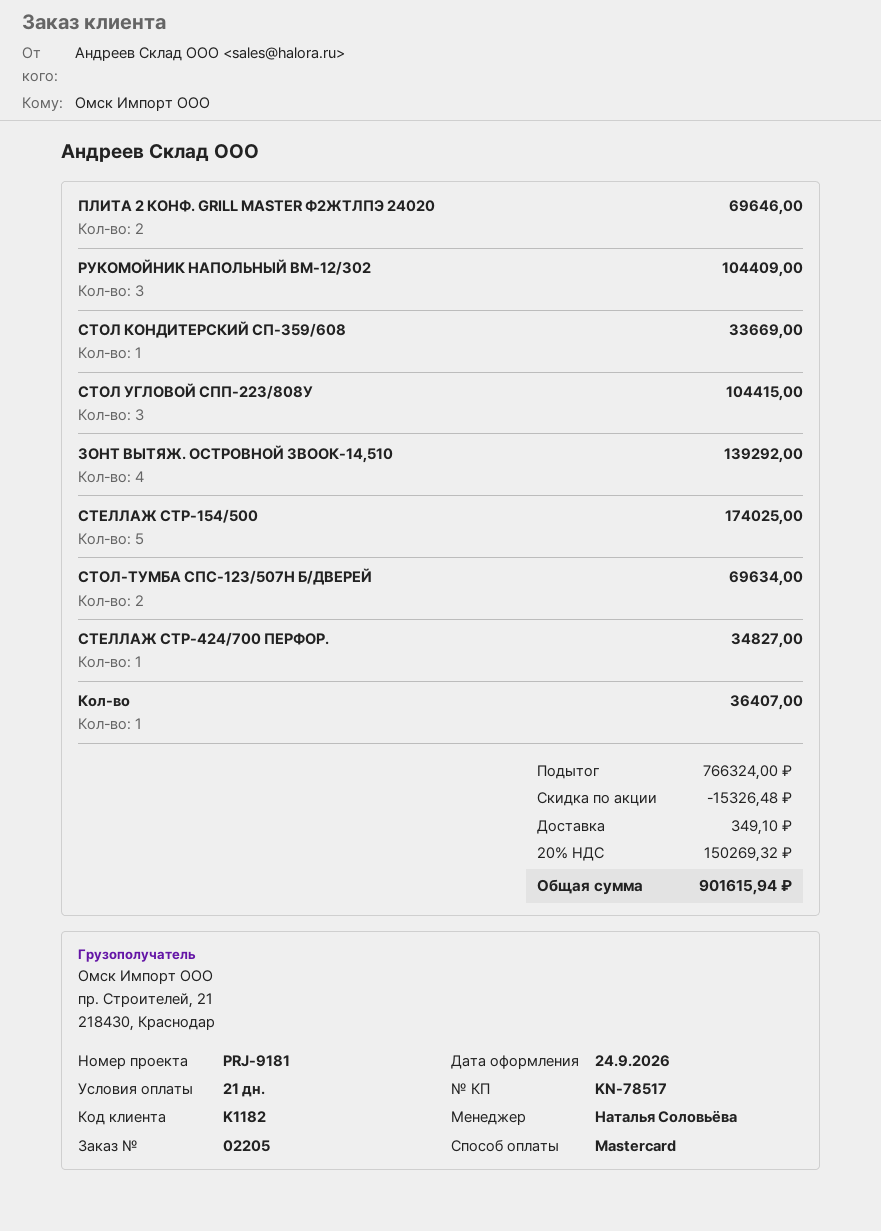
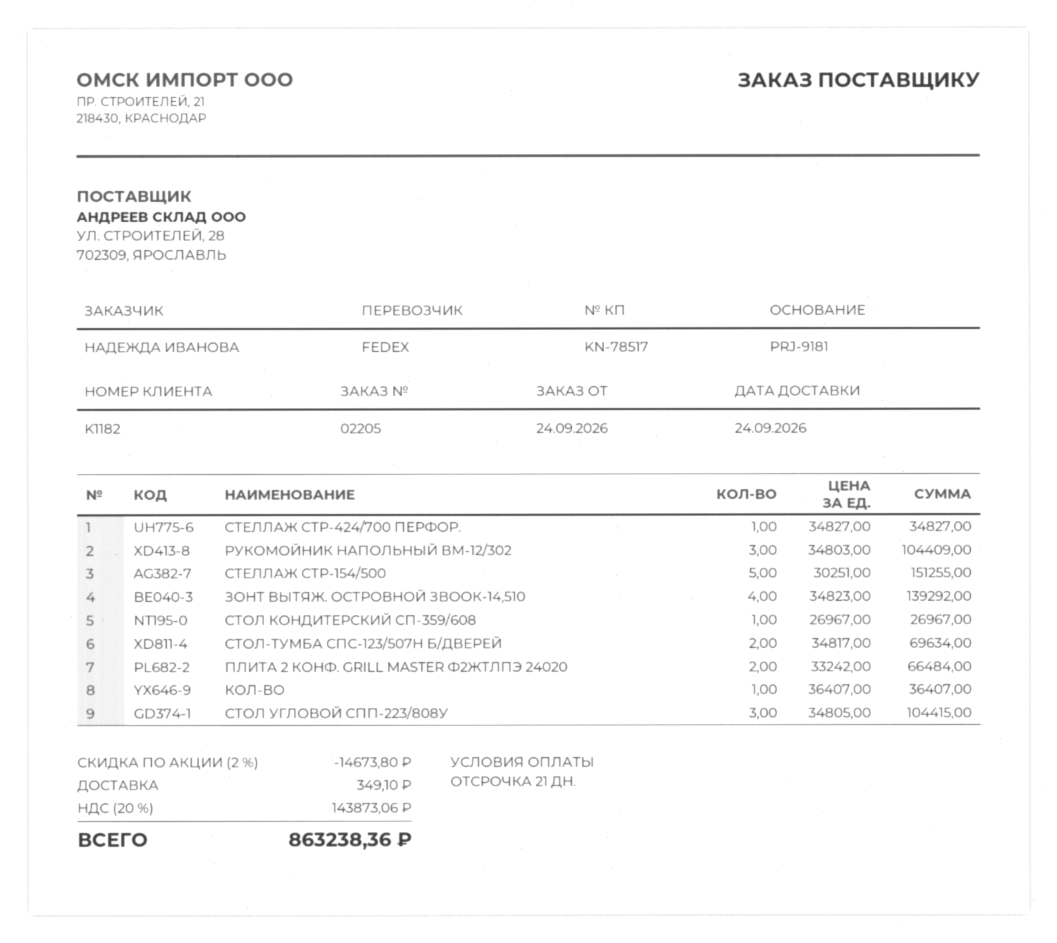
ПЛИТА 2 КОНФ. GRILL MASTER Ф2ЖТЛПЭ 24020: 2 for 69646.00 -> 2 for 66484.00
СТОЛ КОНДИТЕРСКИЙ СП-359/608: 1 for 33669.00 -> 1 for 26967.00
СТЕЛЛАЖ СТР-154/500: 5 for 174025.00 -> 5 for 151255.00
discount: 15326.48 -> 14673.80
tax: 20% = 150269.32 -> 20% = 143873.06
total: 901615.94 -> 863238.36

